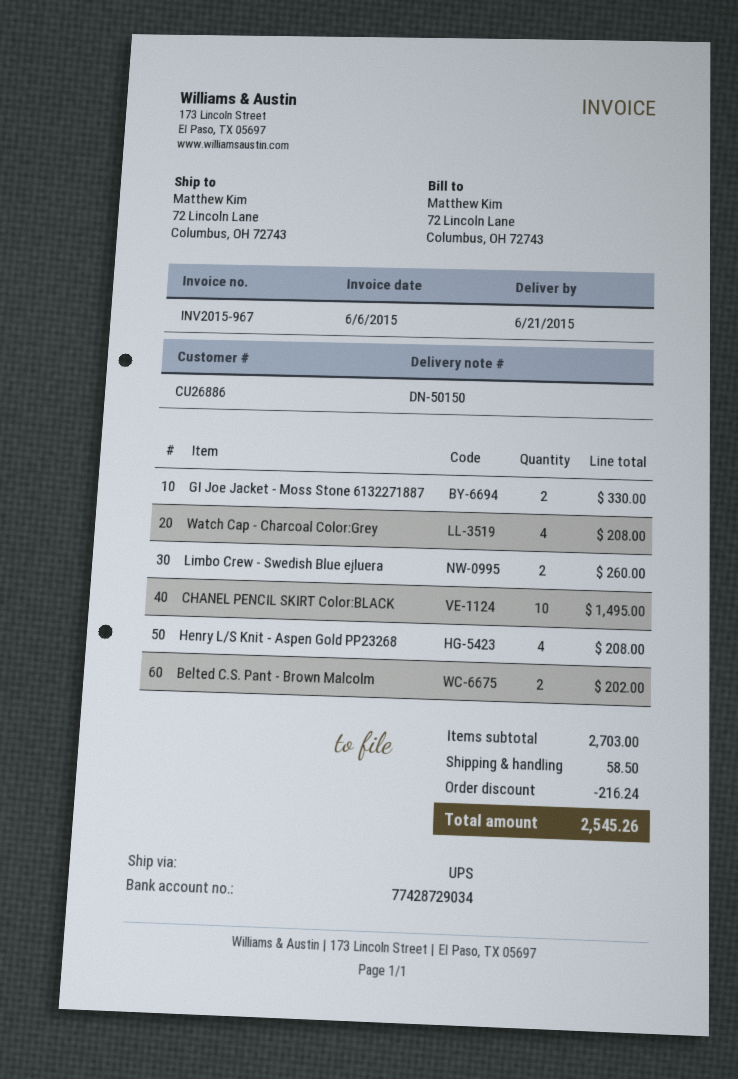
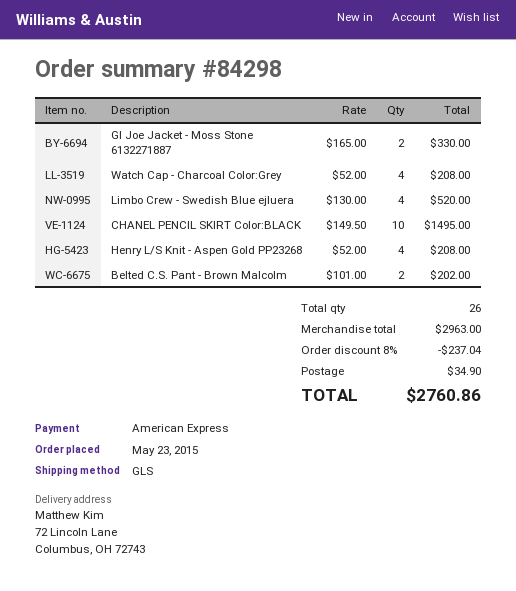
shipping method: UPS -> GLS
Limbo Crew - Swedish Blue ejluera: 2 for 260.00 -> 4 for 520.00
subtotal: 2703.00 -> 2963.00
discount: 216.24 -> 237.04
shipping: 58.50 -> 34.90
total: 2545.26 -> 2760.86

